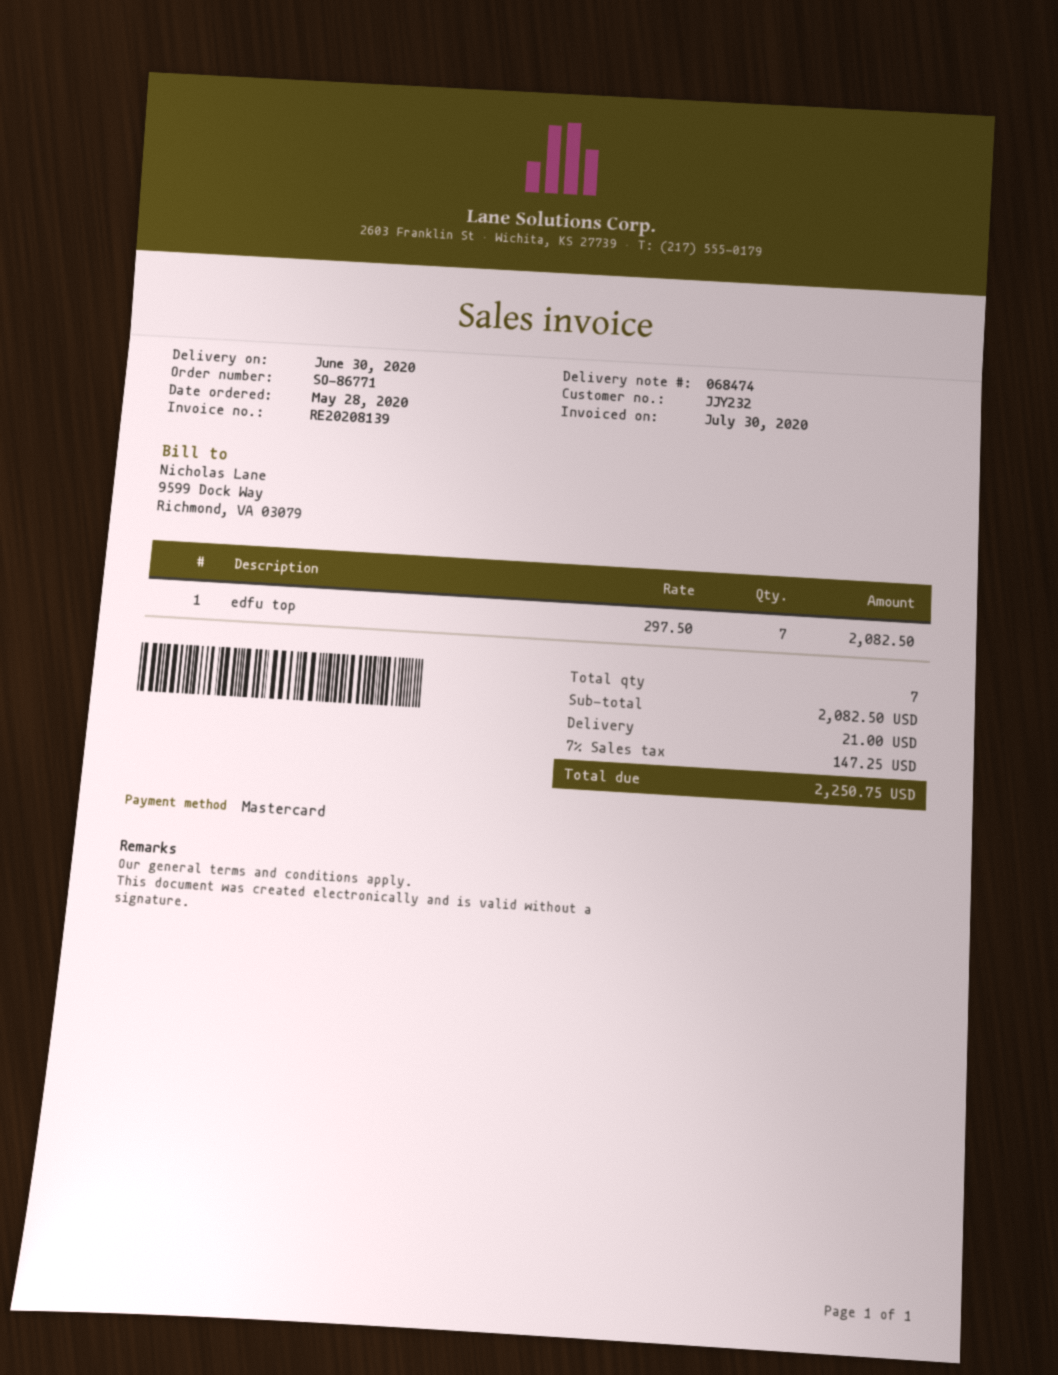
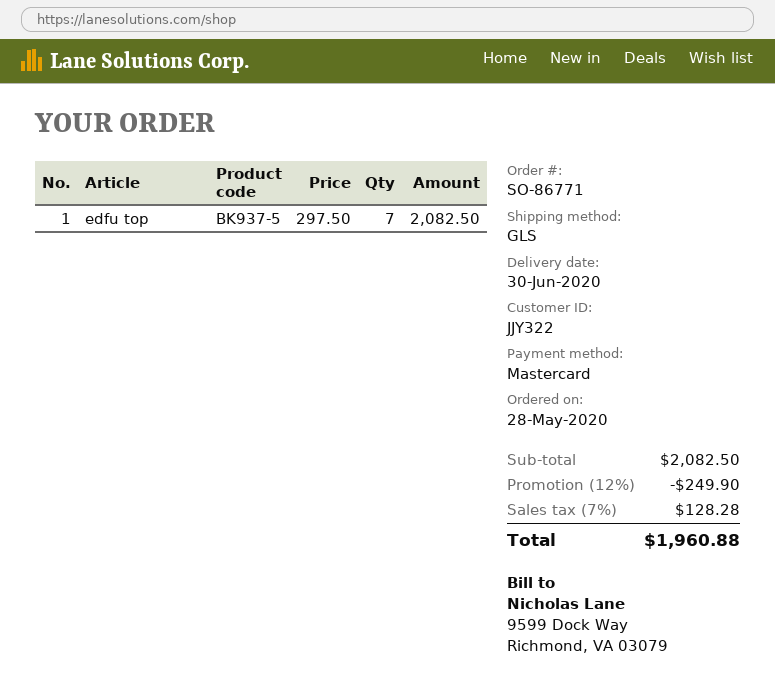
customer number: JJY232 -> JJY322
discount: none -> 12% = 249.90
shipping: 21.00 -> none
tax: 7% = 147.25 -> 7% = 128.28
total: 2250.75 -> 1960.88

